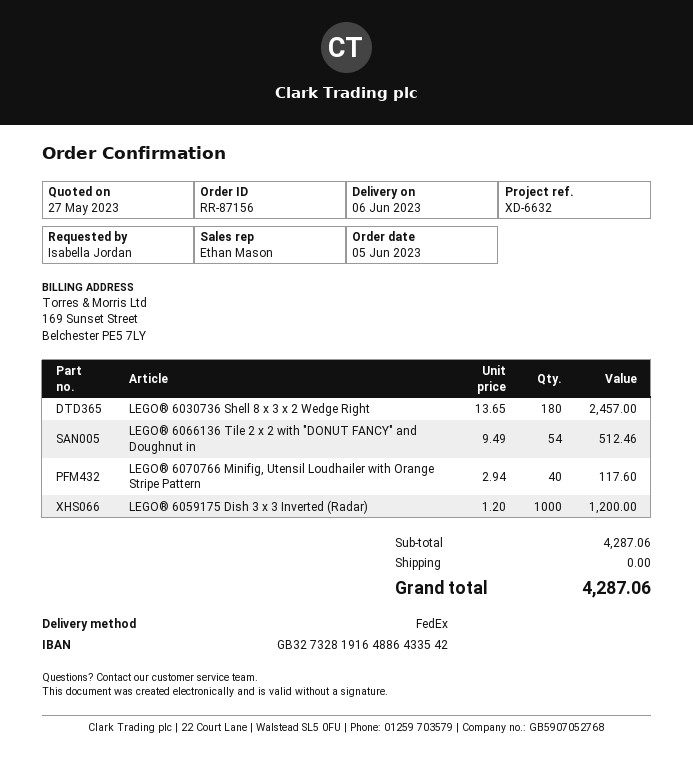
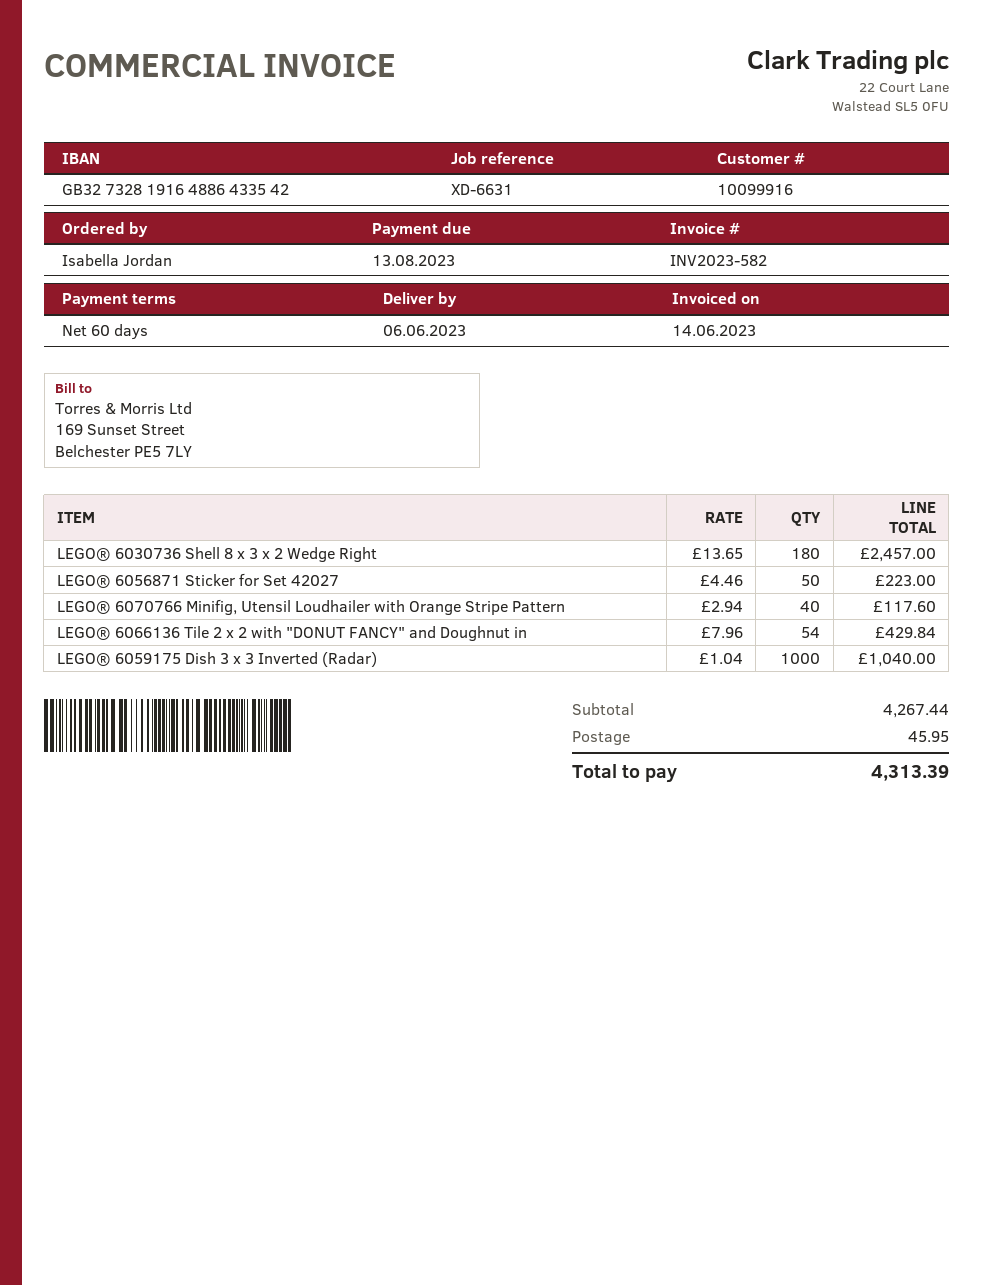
reference: XD-6632 -> XD-6631
LEGO® 6066136 Tile 2 x 2 with "DONUT FANCY" and Doughnut in: 54 x 9.49 = 512.46 -> 54 x 7.96 = 429.84
LEGO® 6059175 Dish 3 x 3 Inverted (Radar): 1000 x 1.20 = 1200.00 -> 1000 x 1.04 = 1040.00
LEGO® 6056871 Sticker for Set 42027: none -> 50 x 4.46 = 223.00
subtotal: 4287.06 -> 4267.44
shipping: 0.00 -> 45.95
total: 4287.06 -> 4313.39

